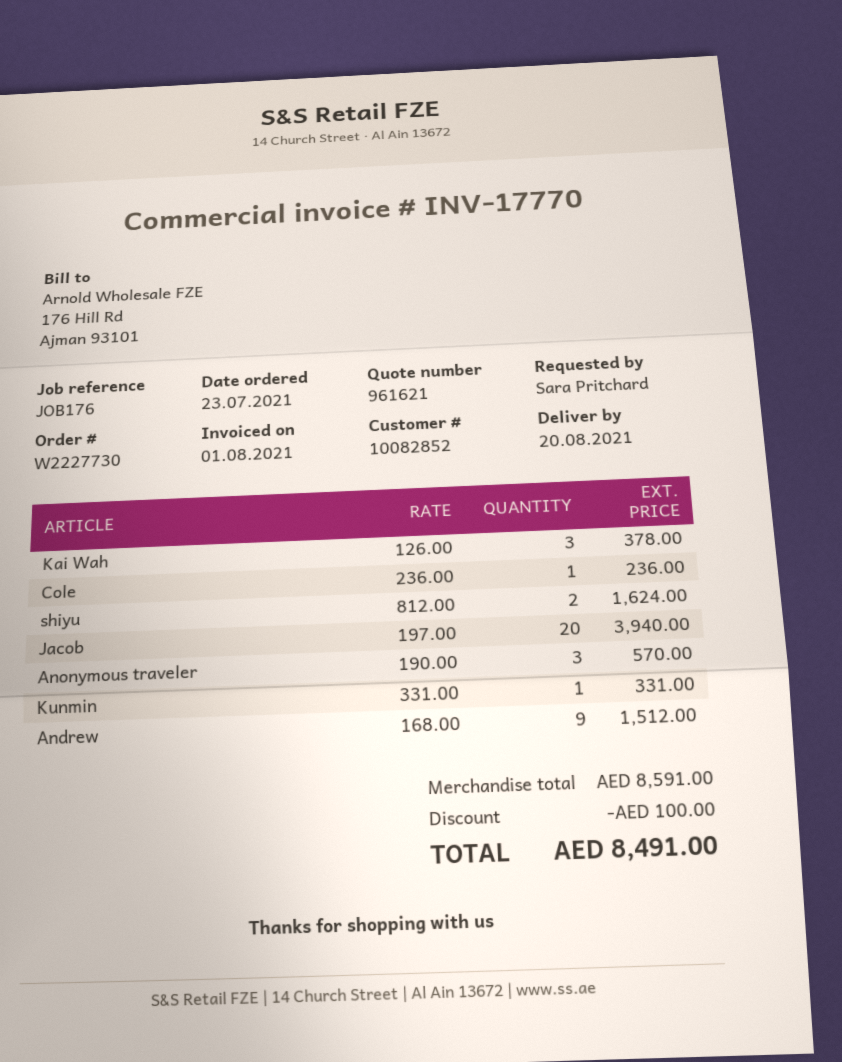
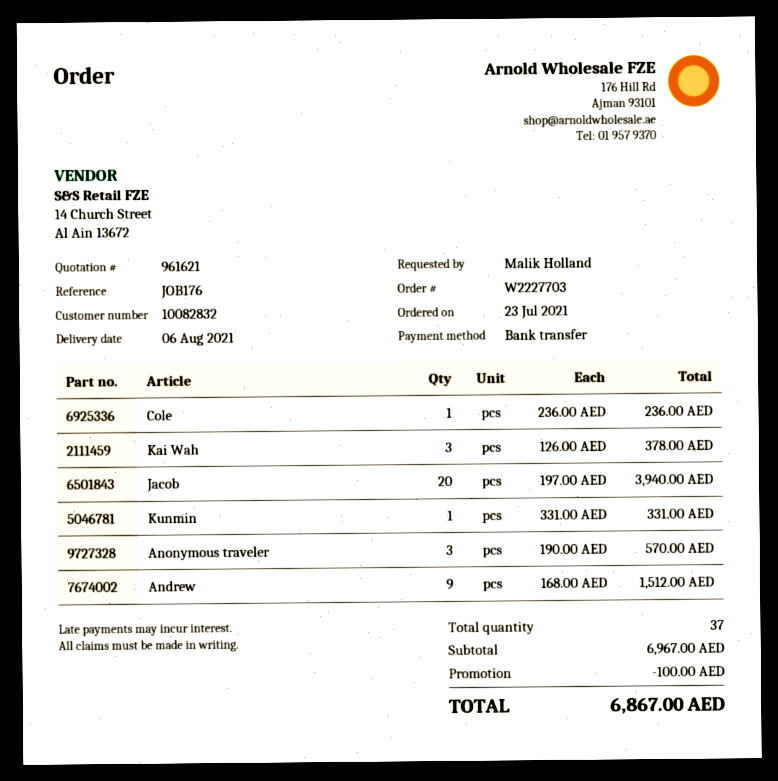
order number: W2227730 -> W2227703
delivery date: 2021-08-20 -> 2021-08-06
customer number: 10082852 -> 10082832
ordered by: Sara Pritchard -> Malik Holland
shiyu: 2 x 812.00 = 1624.00 -> none
subtotal: 8591.00 -> 6967.00
total: 8491.00 -> 6867.00

